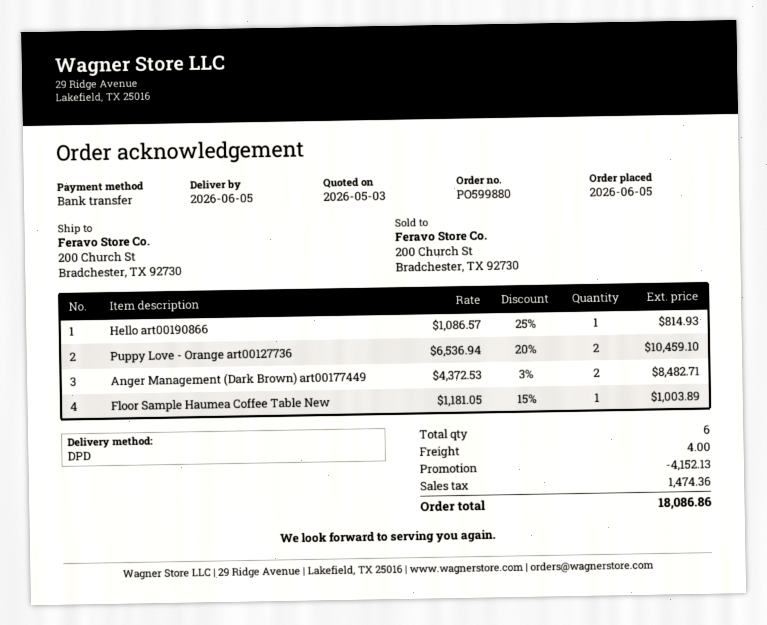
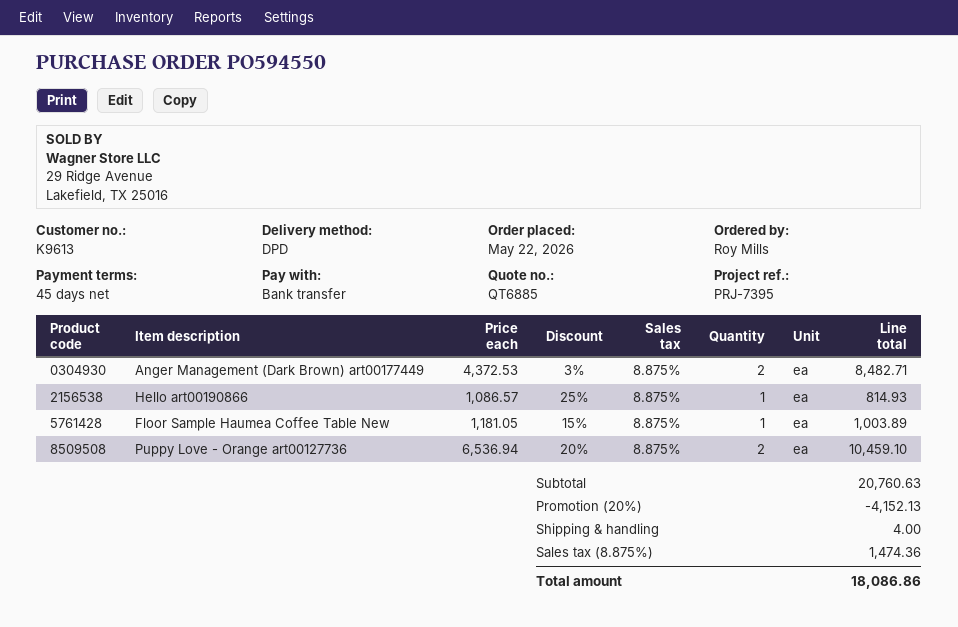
order number: PO599880 -> PO594550
order date: 2026-06-05 -> 2026-05-22

